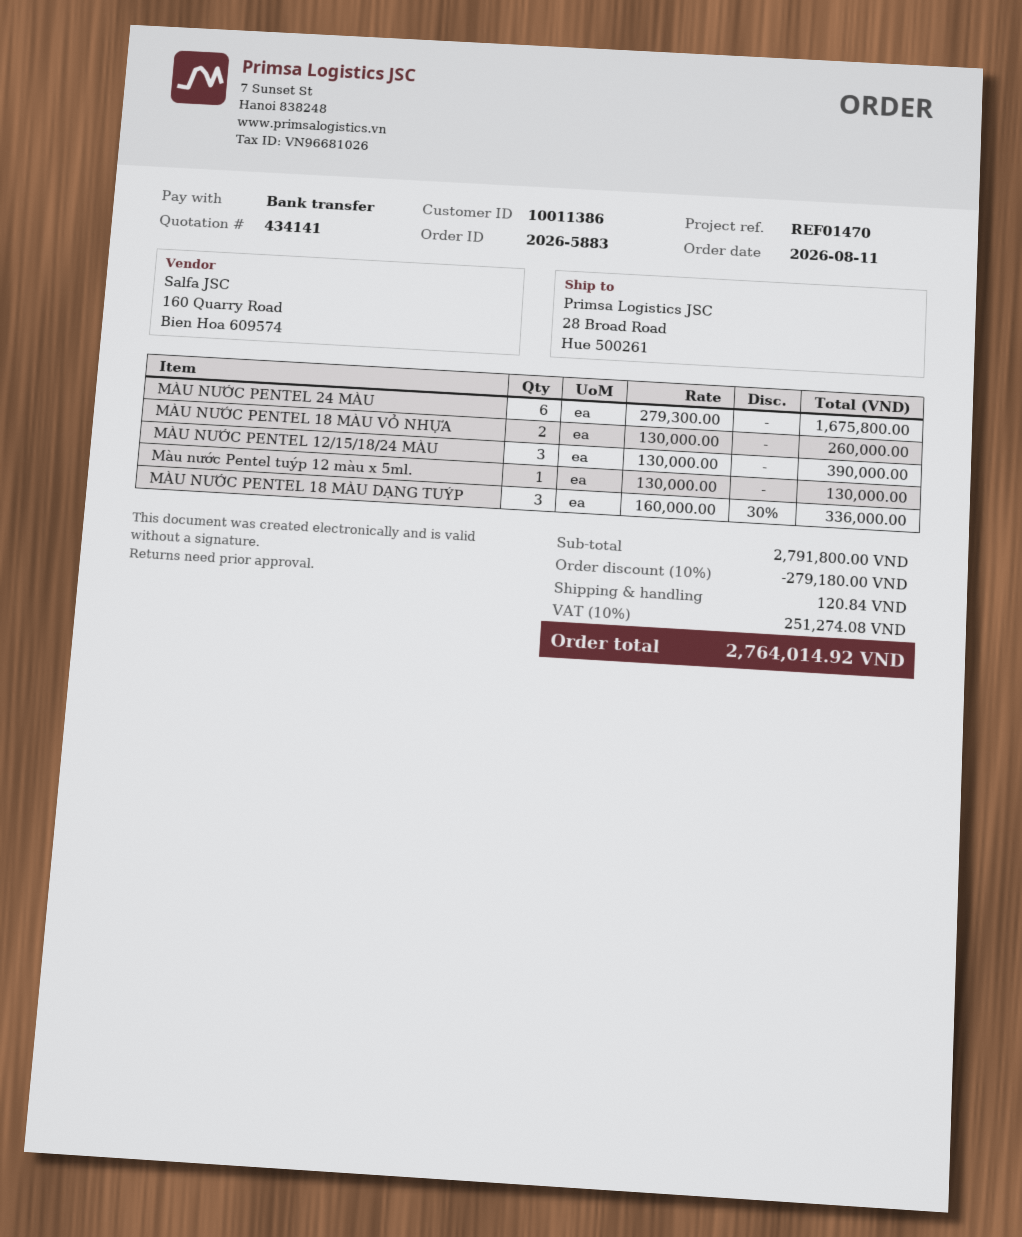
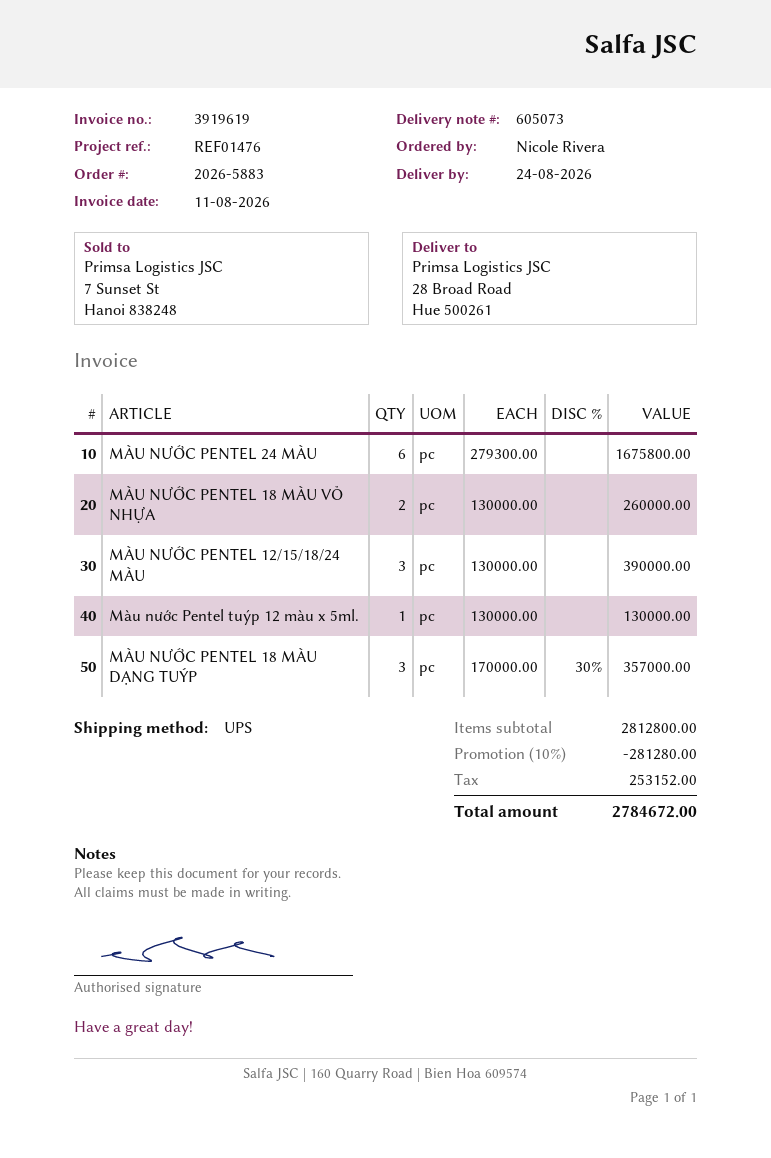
reference: REF01470 -> REF01476
MÀU NƯỚC PENTEL 18 MÀU DẠNG TUÝP: 3 x 160000.00 - 30% = 336000.00 -> 3 x 170000.00 - 30% = 357000.00
subtotal: 2791800.00 -> 2812800.00
discount: 10% = 279180.00 -> 10% = 281280.00
shipping: 120.84 -> none
tax: 251274.08 -> 253152.00
total: 2764014.92 -> 2784672.00

